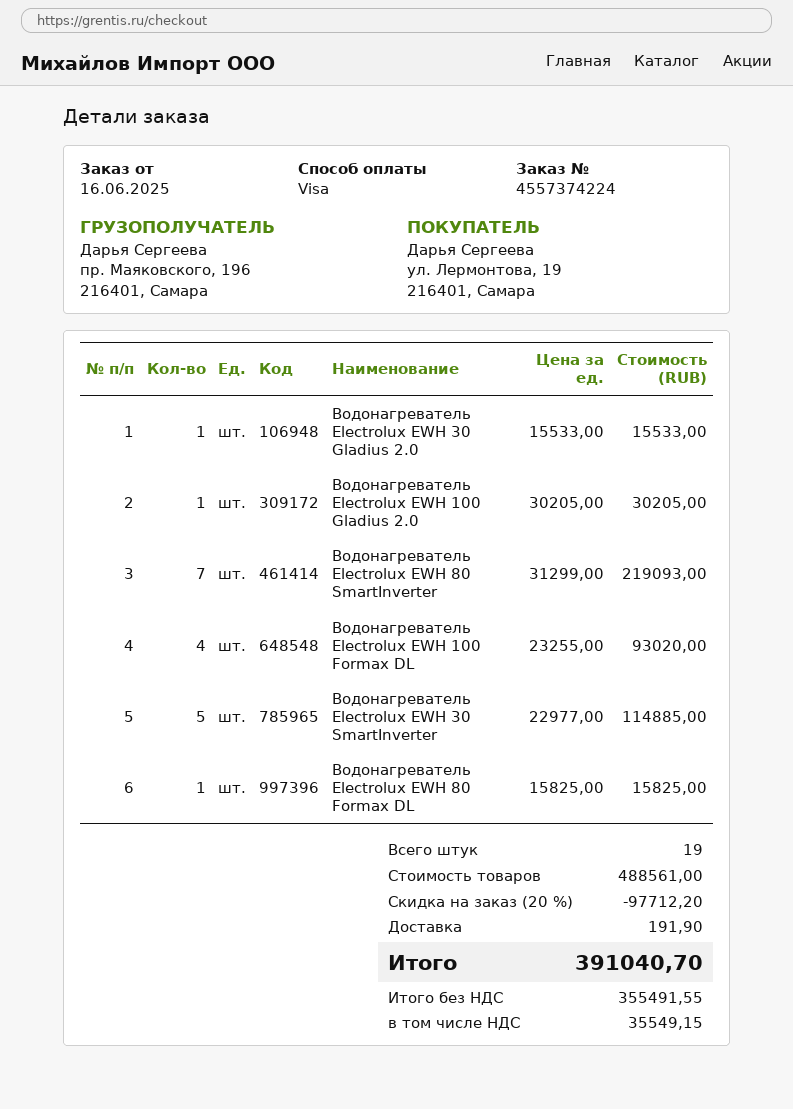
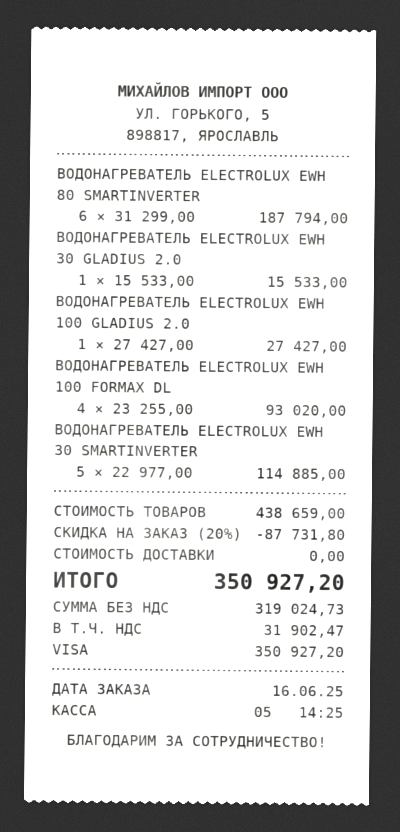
Водонагреватель Electrolux EWH 100 Gladius 2.0: 1 x 30205.00 = 30205.00 -> 1 x 27427.00 = 27427.00
Водонагреватель Electrolux EWH 80 SmartInverter: 7 x 31299.00 = 219093.00 -> 6 x 31299.00 = 187794.00
Водонагреватель Electrolux EWH 80 Formax DL: 1 x 15825.00 = 15825.00 -> none
subtotal: 488561.00 -> 438659.00
discount: 20% = 97712.20 -> 20% = 87731.80
shipping: 191.90 -> 0.00
net: 355491.55 -> 319024.73
tax: 35549.15 -> 31902.47
total: 391040.70 -> 350927.20

